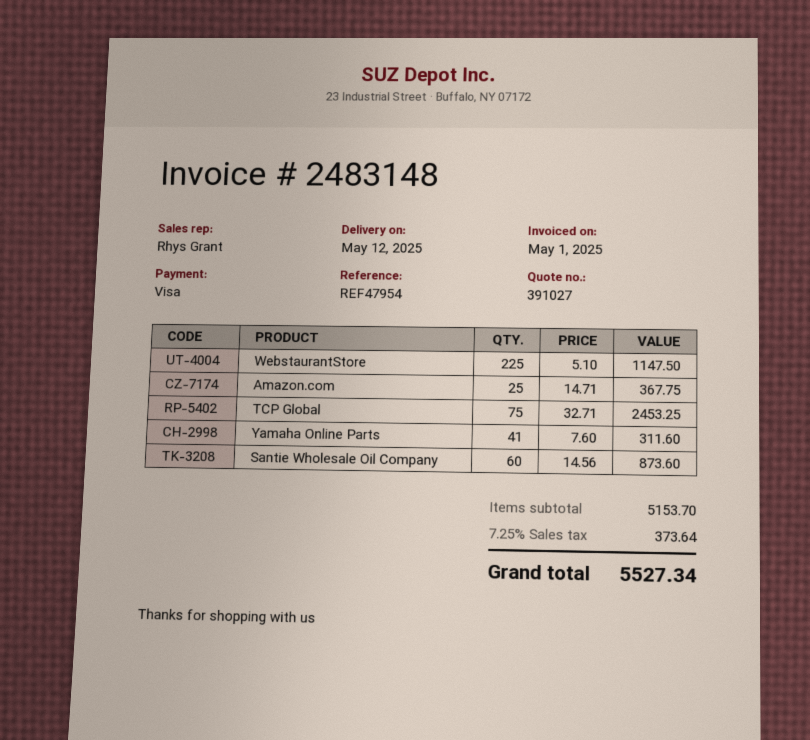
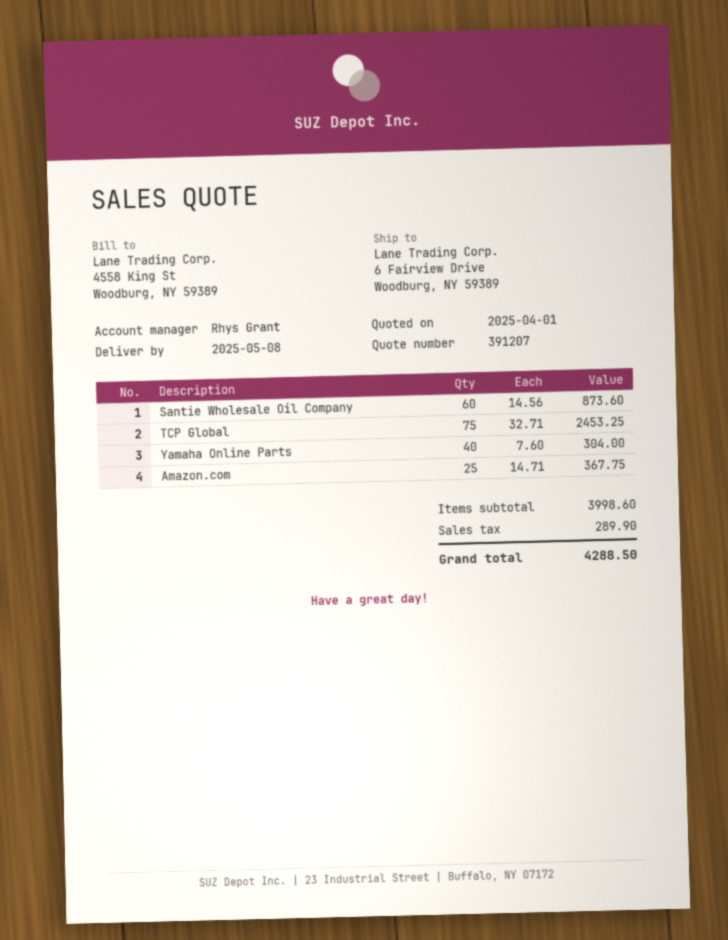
quote number: 391027 -> 391207
delivery date: 2025-05-12 -> 2025-05-08
WebstaurantStore: 225 x 5.10 = 1147.50 -> none
Yamaha Online Parts: 41 x 7.60 = 311.60 -> 40 x 7.60 = 304.00
subtotal: 5153.70 -> 3998.60
tax: 373.64 -> 289.90
total: 5527.34 -> 4288.50

